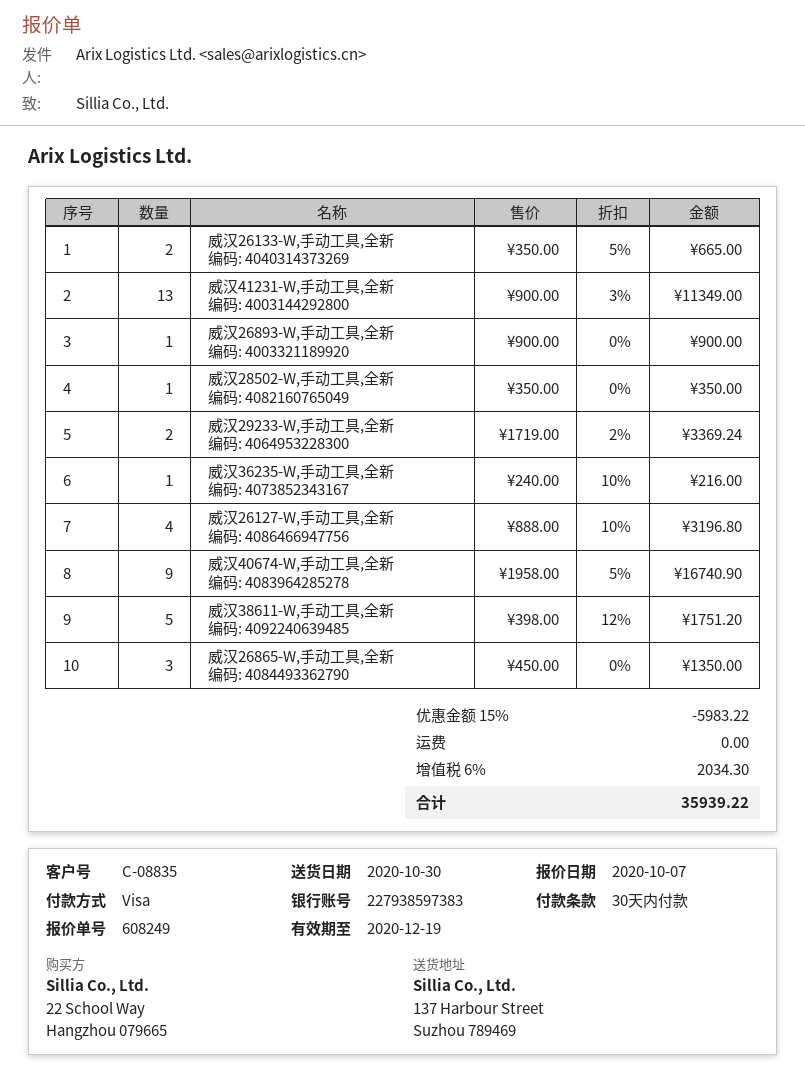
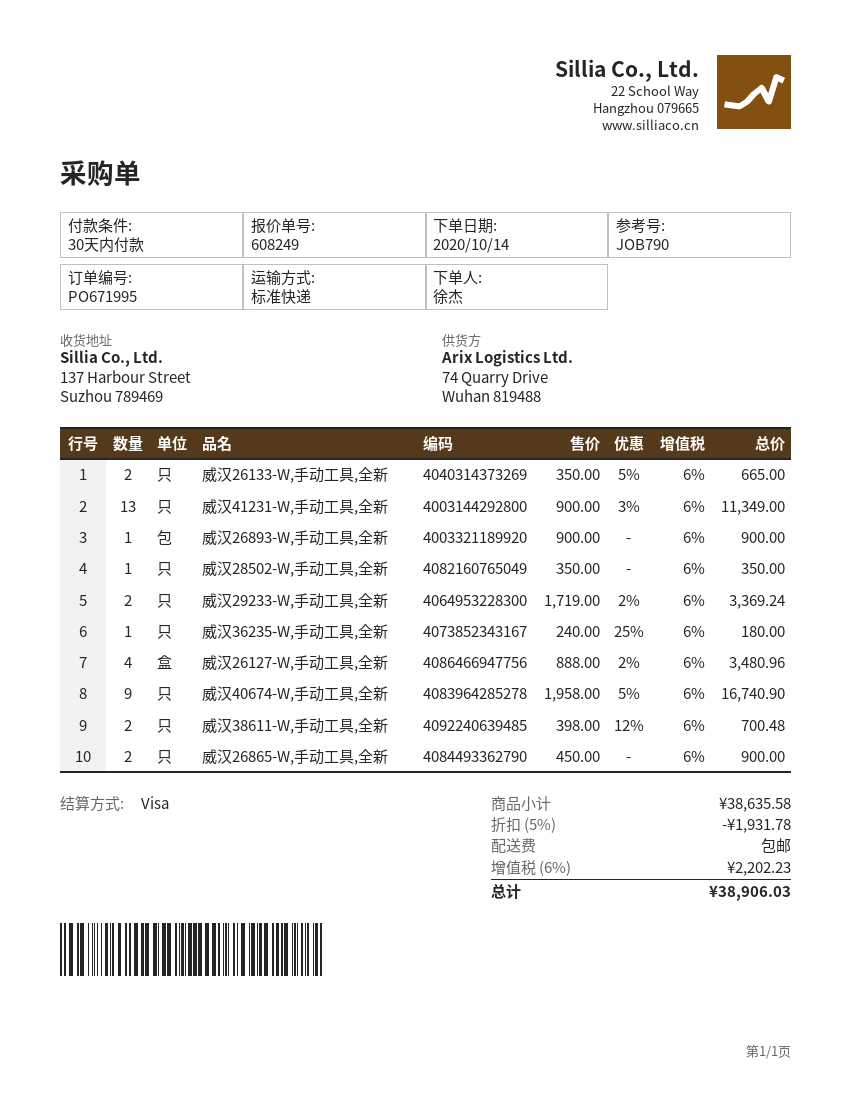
威汉36235-W,手动工具,全新: 1 x 240.00 - 10% = 216.00 -> 1 x 240.00 - 25% = 180.00
威汉26127-W,手动工具,全新: 4 x 888.00 - 10% = 3196.80 -> 4 x 888.00 - 2% = 3480.96
威汉38611-W,手动工具,全新: 5 x 398.00 - 12% = 1751.20 -> 2 x 398.00 - 12% = 700.48
威汉26865-W,手动工具,全新: 3 x 450.00 = 1350.00 -> 2 x 450.00 = 900.00
discount: 15% = 5983.22 -> 5% = 1931.78
tax: 6% = 2034.30 -> 6% = 2202.23
total: 35939.22 -> 38906.03

